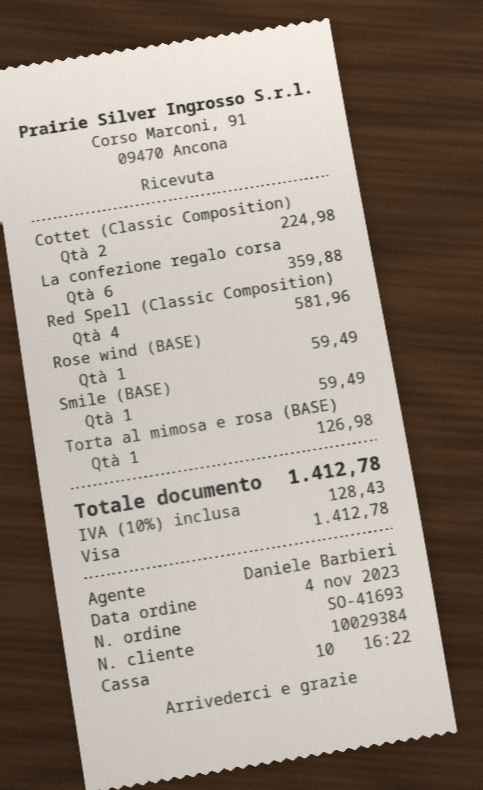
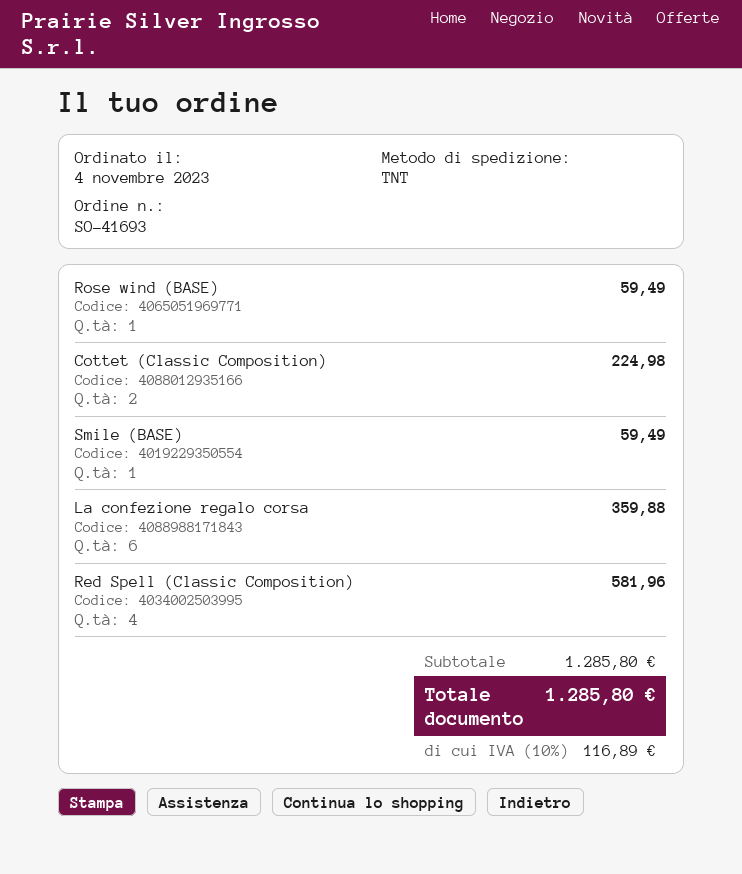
Torta al mimosa e rosa (BASE): 1 for 126.98 -> none
tax: 10% = 128.43 -> 10% = 116.89
total: 1412.78 -> 1285.80

